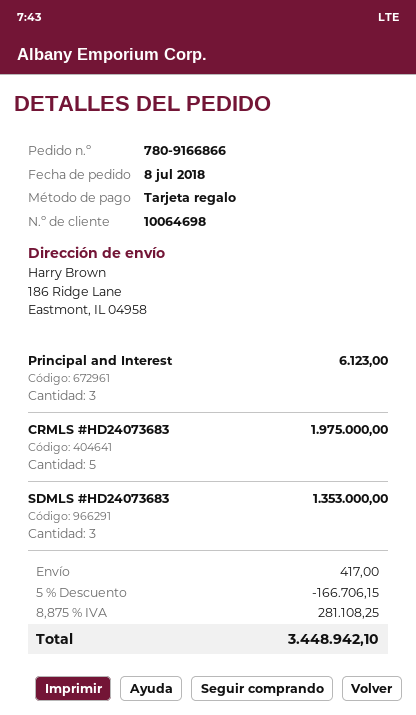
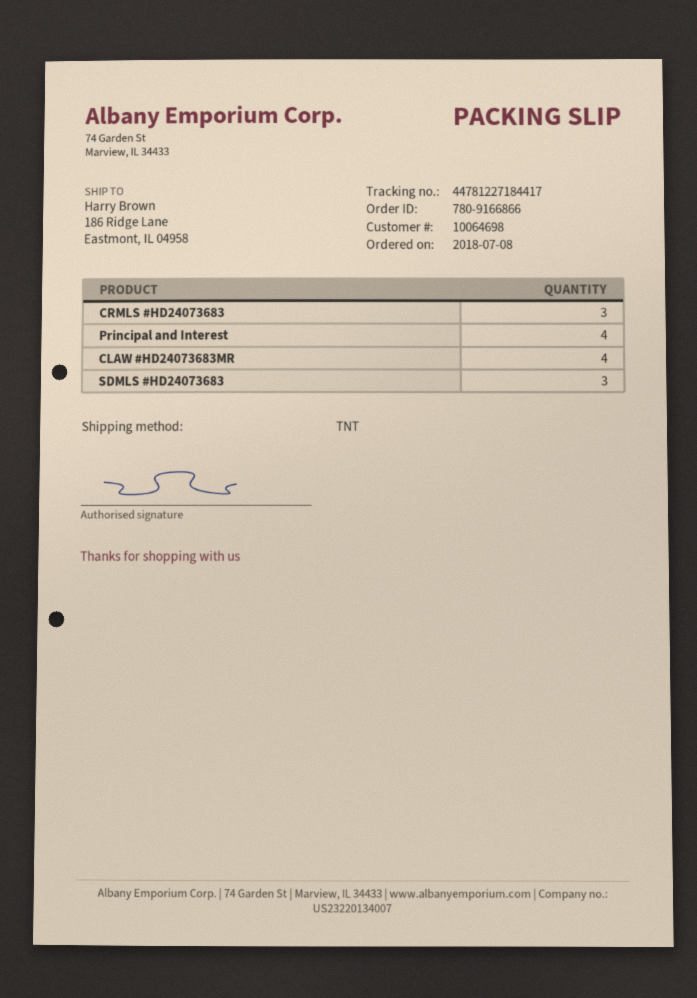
Principal and Interest: 3 -> 4
CRMLS #HD24073683: 5 -> 3
CLAW #HD24073683MR: none -> 4

